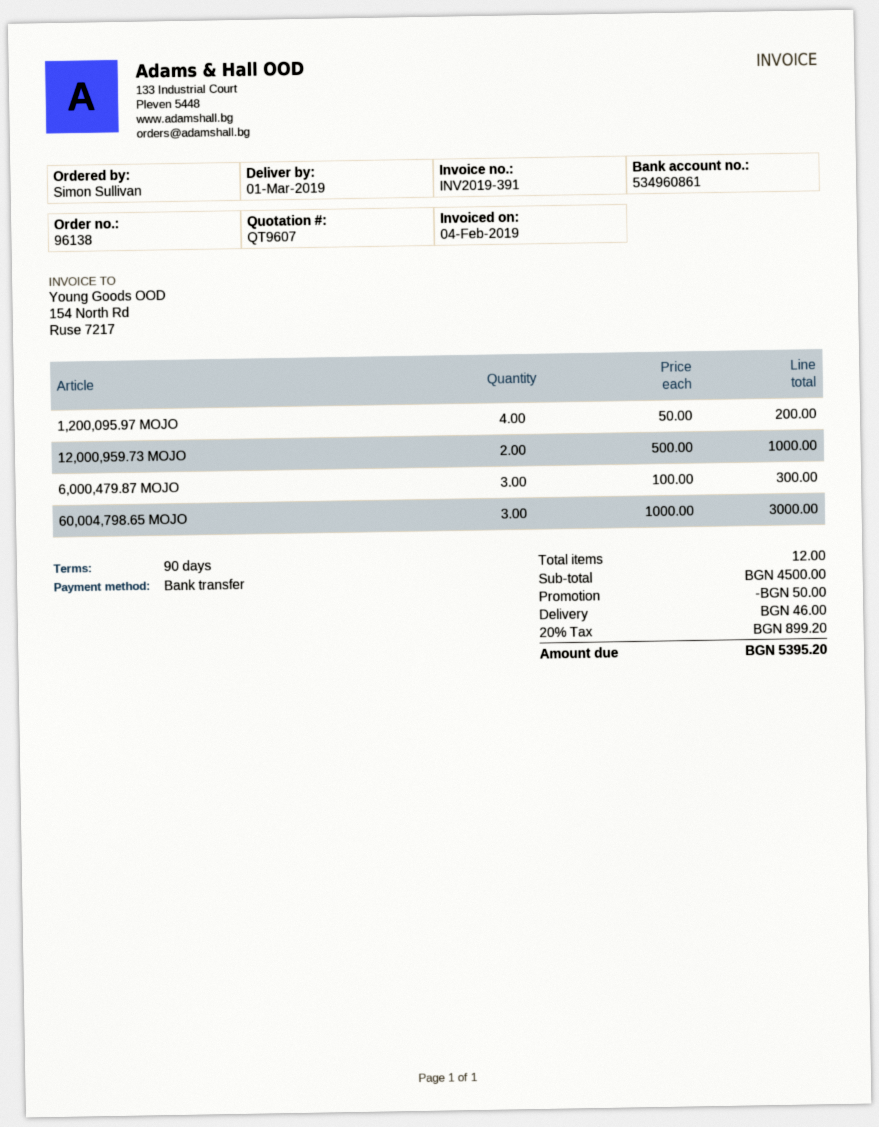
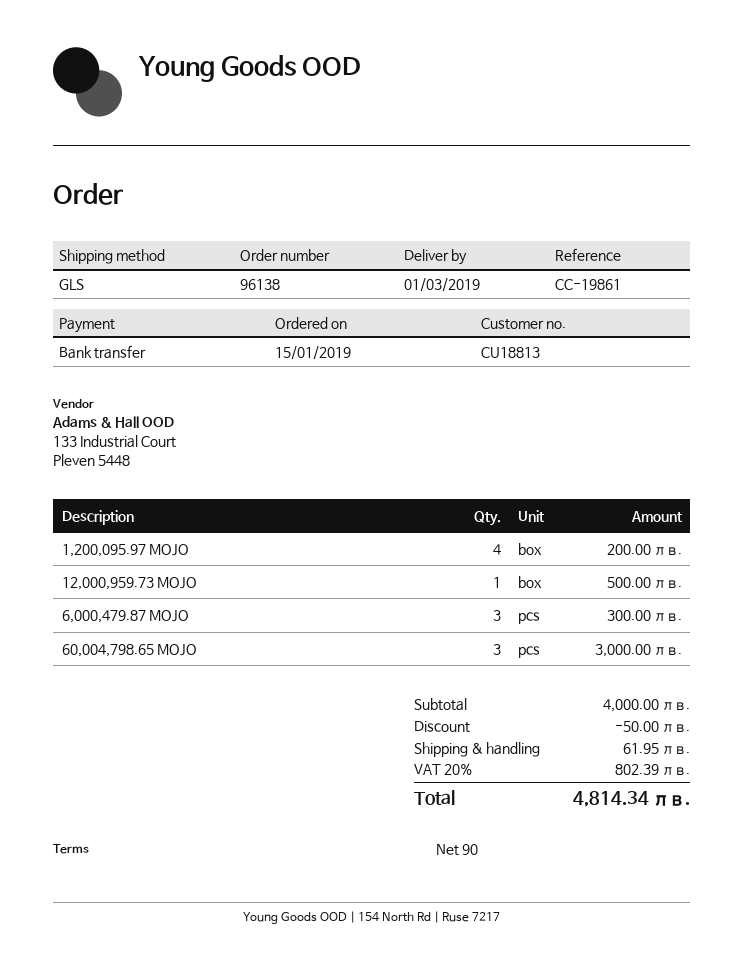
12,000,959.73 MOJO: 2 for 1000.00 -> 1 for 500.00
subtotal: 4500.00 -> 4000.00
shipping: 46.00 -> 61.95
tax: 20% = 899.20 -> 20% = 802.39
total: 5395.20 -> 4814.34

